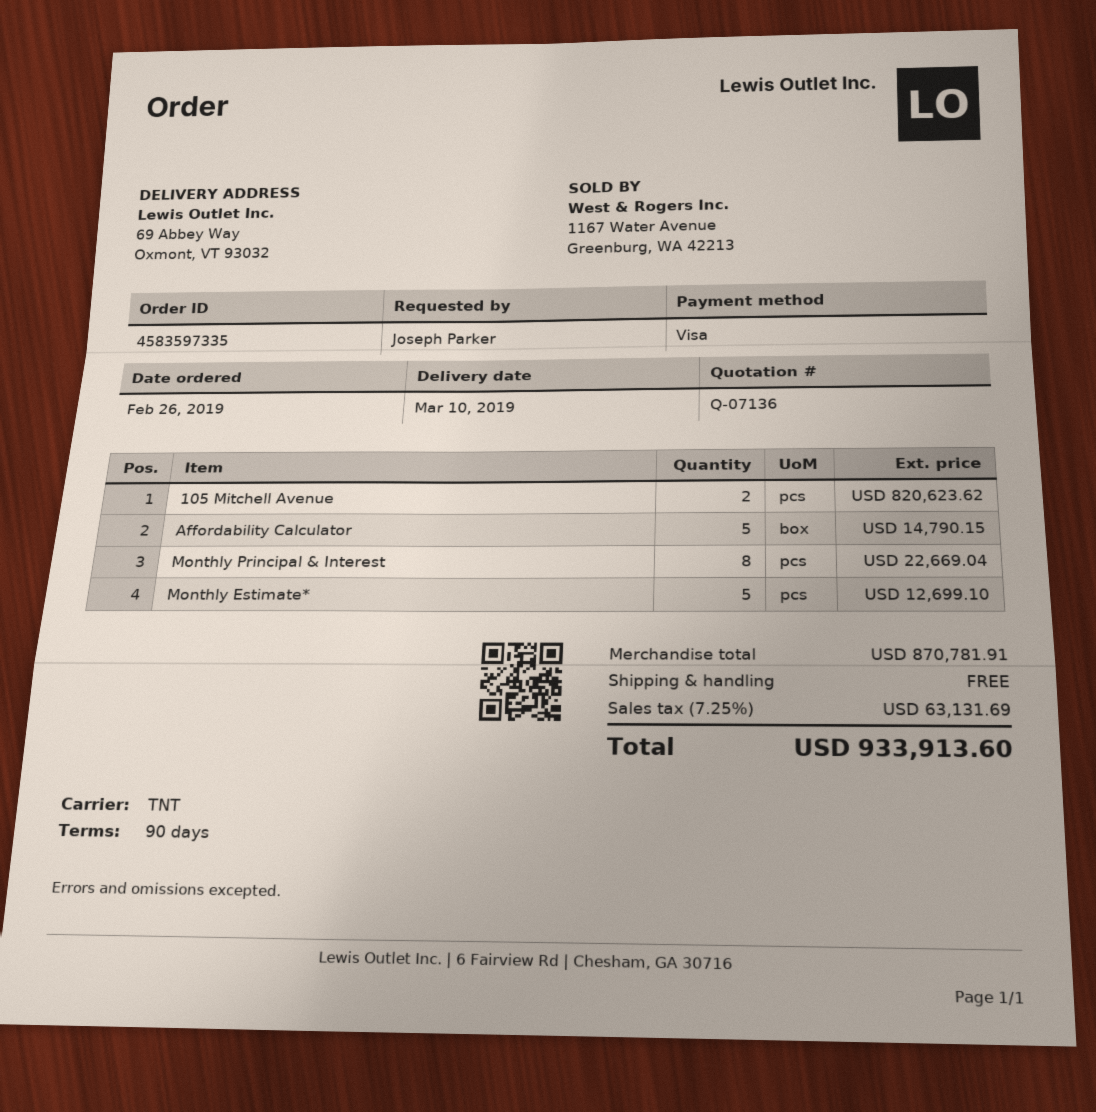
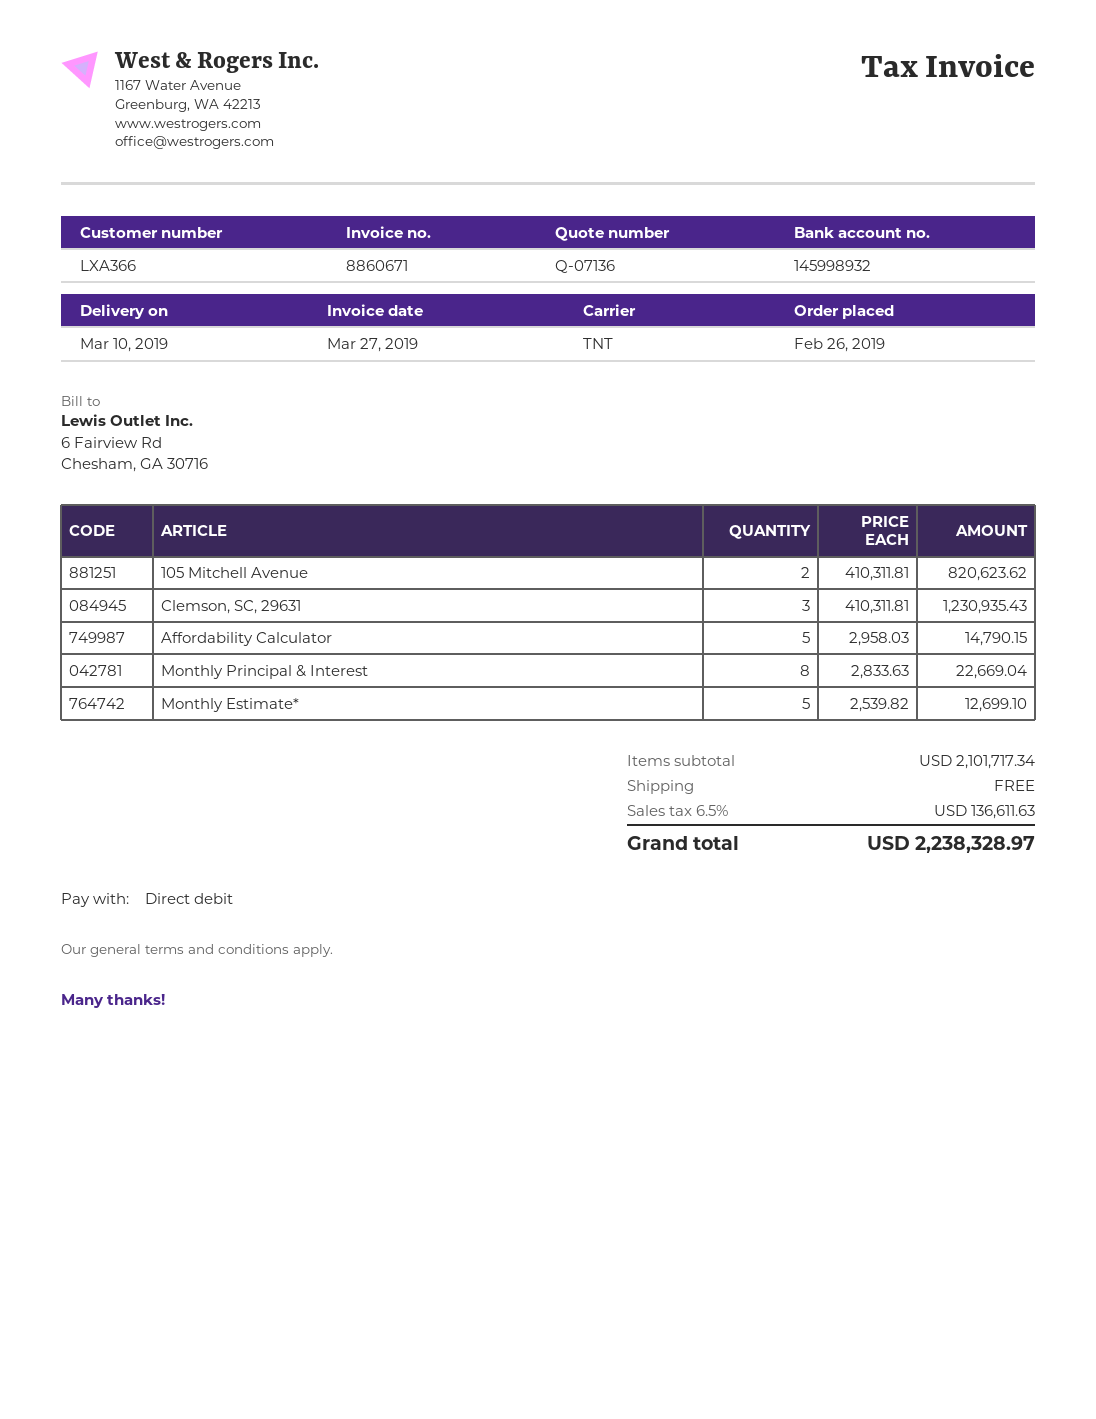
payment method: Visa -> direct debit
Clemson, SC, 29631: none -> 3 for 1230935.43
subtotal: 870781.91 -> 2101717.34
tax: 7.25% = 63131.69 -> 6.5% = 136611.63
total: 933913.60 -> 2238328.97

